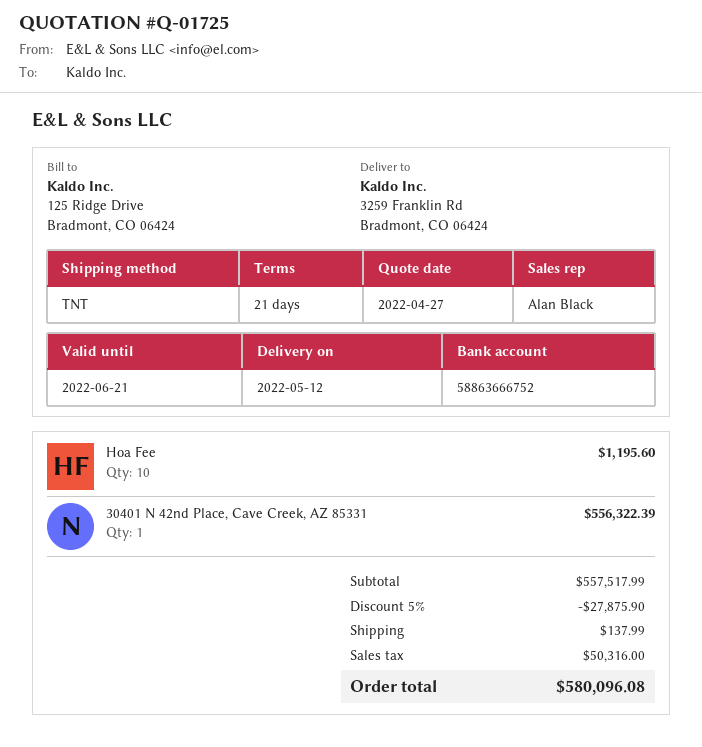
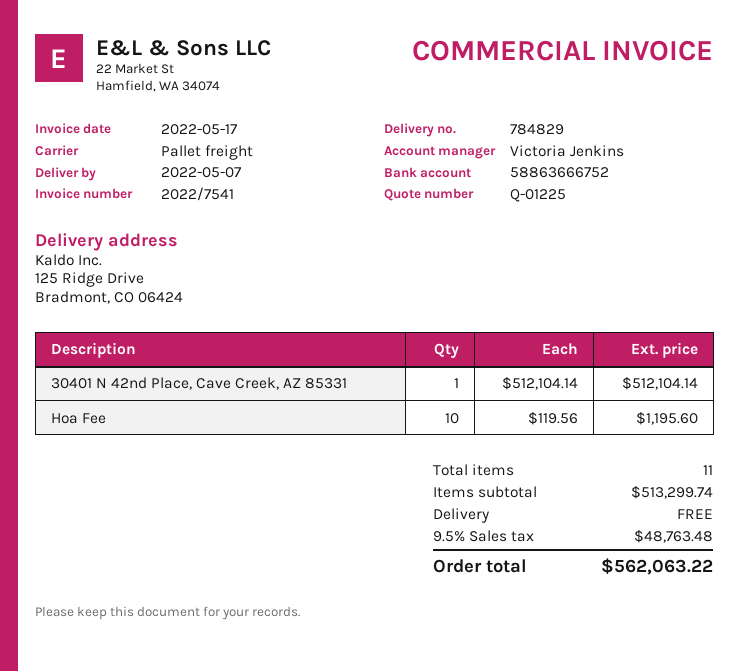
quote number: Q-01725 -> Q-01225
delivery date: 2022-05-12 -> 2022-05-07
sales rep: Alan Black -> Victoria Jenkins
shipping method: TNT -> pallet freight
ship to: 3259 Franklin Rd, Bradmont, CO 06424 -> 125 Ridge Drive, Bradmont, CO 06424
30401 N 42nd Place, Cave Creek, AZ 85331: 1 for 556322.39 -> 1 for 512104.14
subtotal: 557517.99 -> 513299.74
discount: 5% = 27875.90 -> none
shipping: 137.99 -> 0.00
tax: 50316.00 -> 48763.48
total: 580096.08 -> 562063.22

